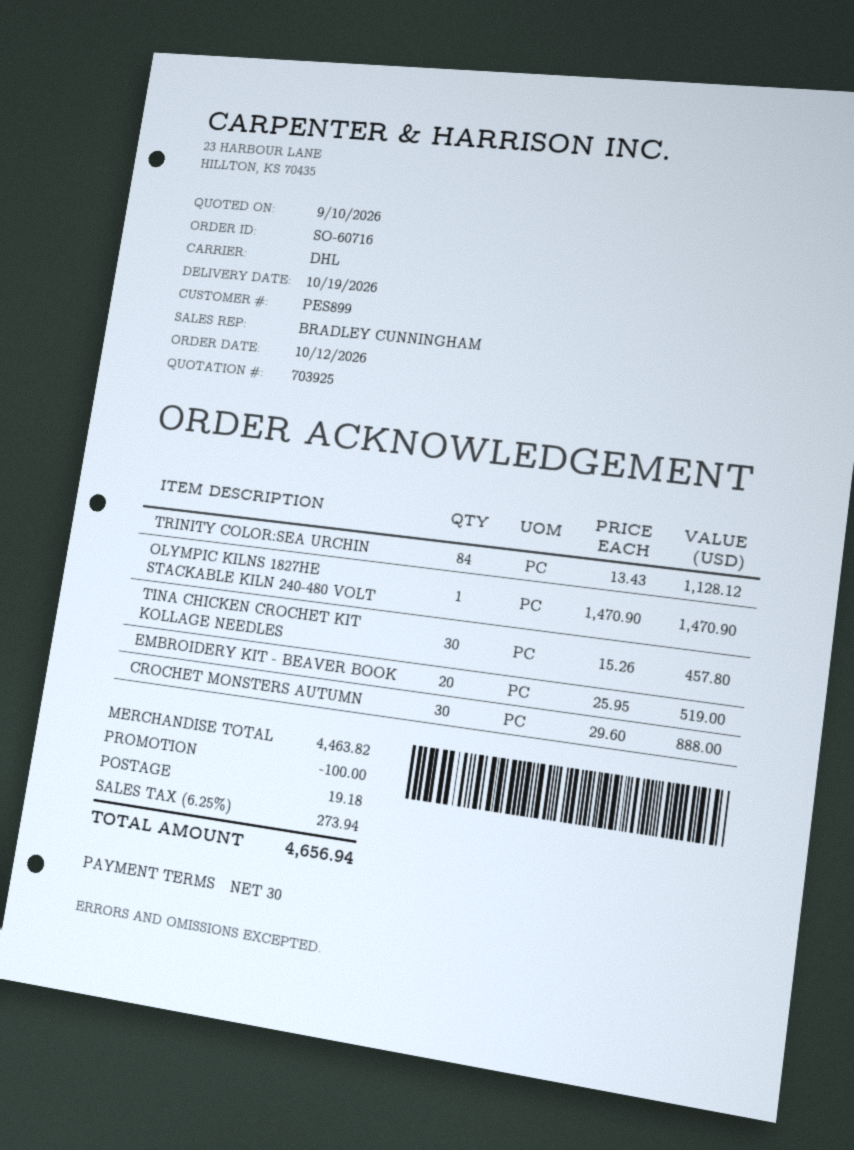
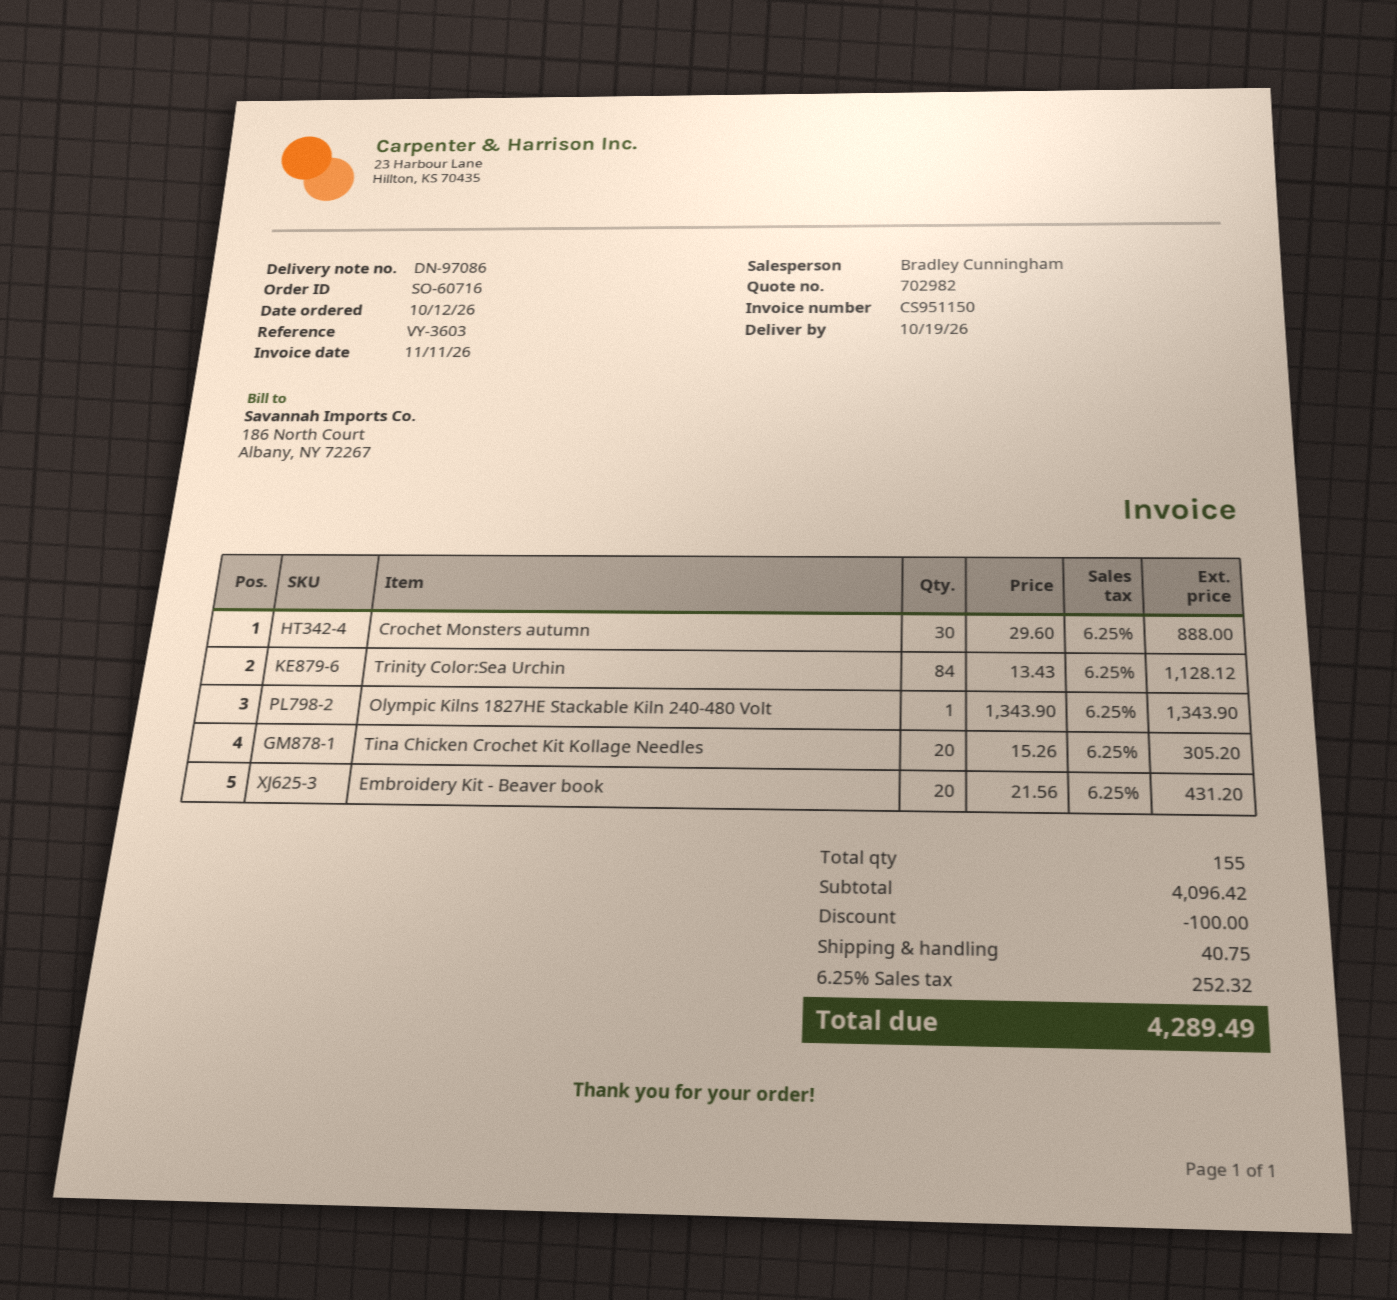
quote number: 703925 -> 702982
OLYMPIC KILNS 1827HE STACKABLE KILN 240-480 VOLT: 1 x 1470.90 = 1470.90 -> 1 x 1343.90 = 1343.90
TINA CHICKEN CROCHET KIT KOLLAGE NEEDLES: 30 x 15.26 = 457.80 -> 20 x 15.26 = 305.20
EMBROIDERY KIT - BEAVER BOOK: 20 x 25.95 = 519.00 -> 20 x 21.56 = 431.20
subtotal: 4463.82 -> 4096.42
shipping: 19.18 -> 40.75
tax: 6.25% = 273.94 -> 6.25% = 252.32
total: 4656.94 -> 4289.49

